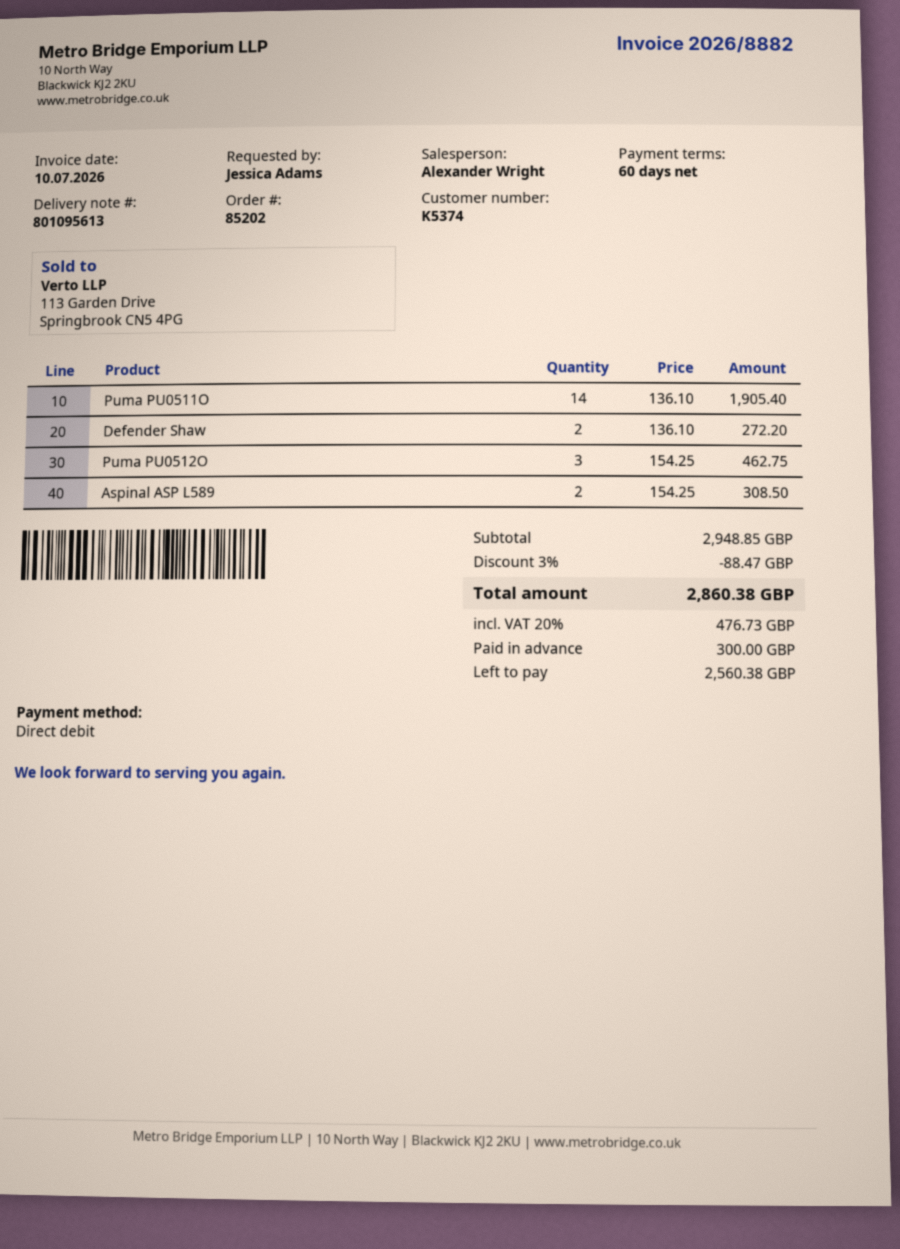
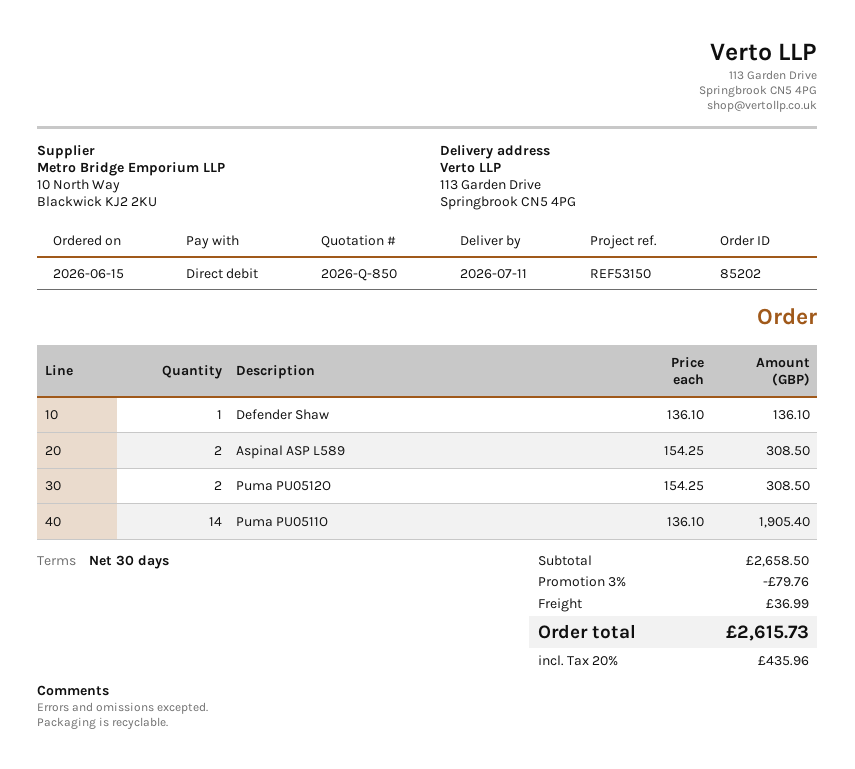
payment terms: 60 days -> 30 days
Defender Shaw: 2 x 136.10 = 272.20 -> 1 x 136.10 = 136.10
Puma PU0512O: 3 x 154.25 = 462.75 -> 2 x 154.25 = 308.50
subtotal: 2948.85 -> 2658.50
discount: 3% = 88.47 -> 3% = 79.76
shipping: none -> 36.99
tax: 20% = 476.73 -> 20% = 435.96
total: 2860.38 -> 2615.73

